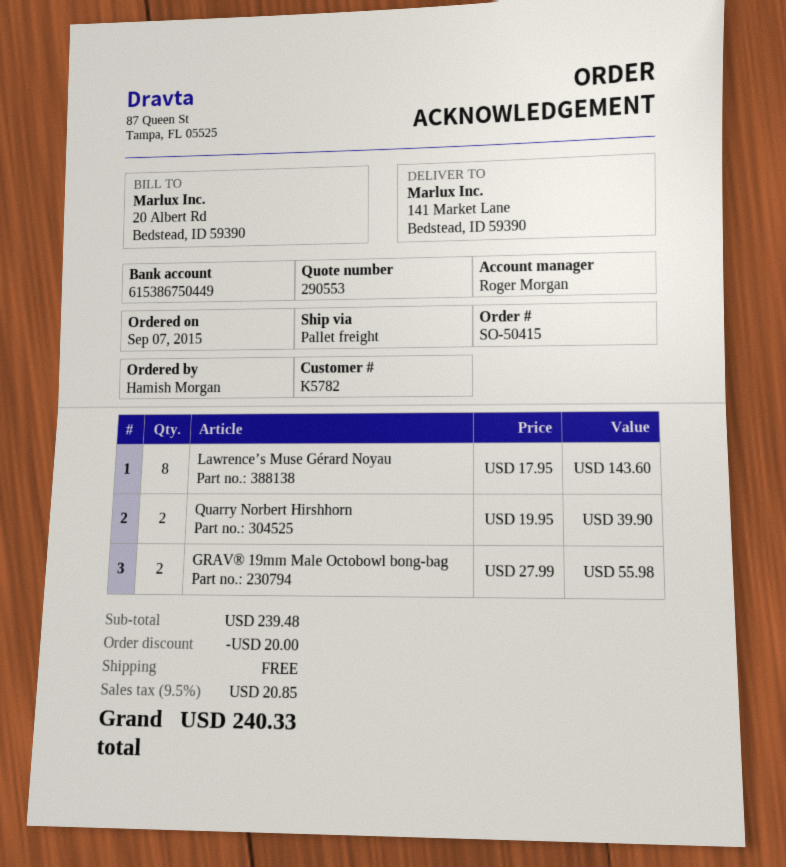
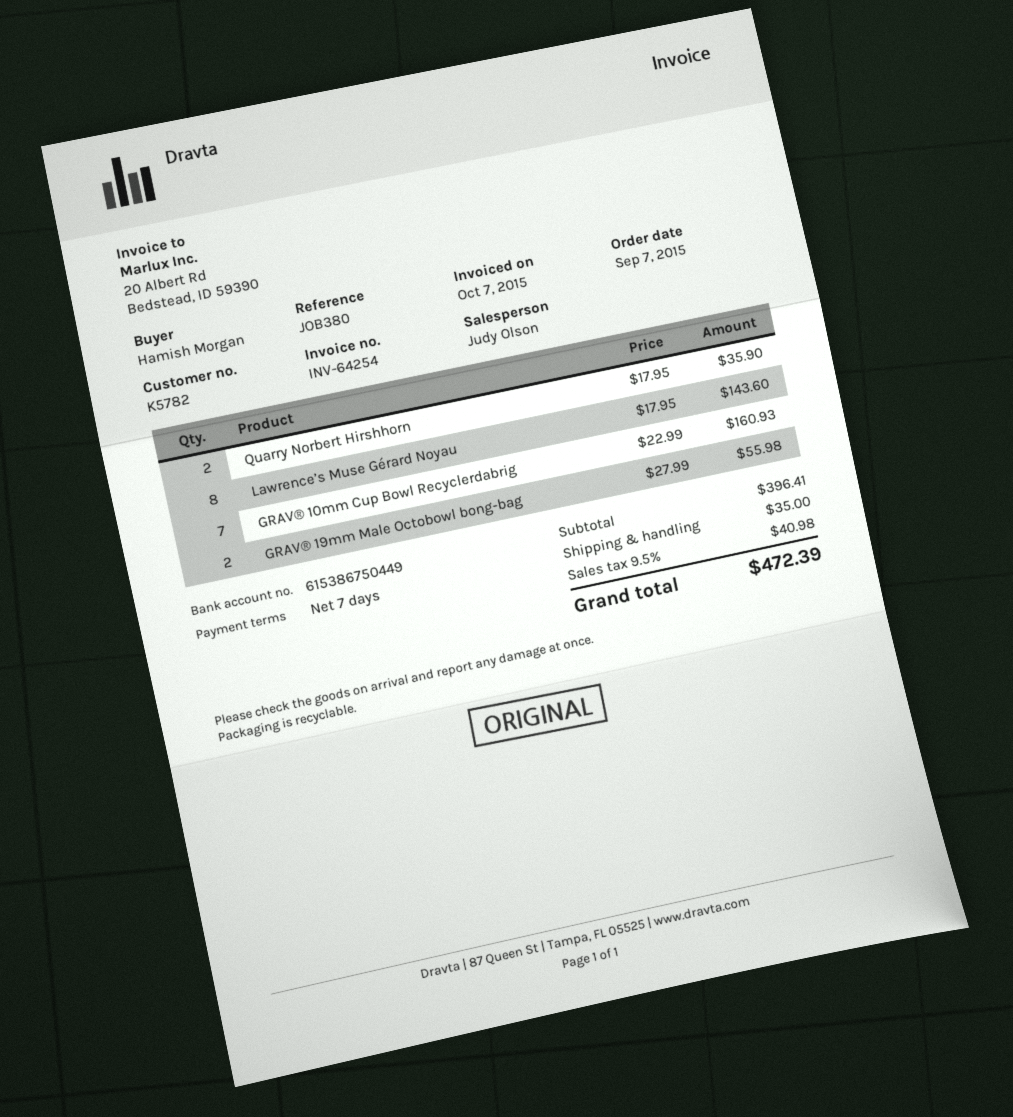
sales rep: Roger Morgan -> Judy Olson
Quarry Norbert Hirshhorn: 2 x 19.95 = 39.90 -> 2 x 17.95 = 35.90
GRAV® 10mm Cup Bowl Recyclerdabrig: none -> 7 x 22.99 = 160.93
subtotal: 239.48 -> 396.41
discount: 20.00 -> none
shipping: 0.00 -> 35.00
tax: 9.5% = 20.85 -> 9.5% = 40.98
total: 240.33 -> 472.39

